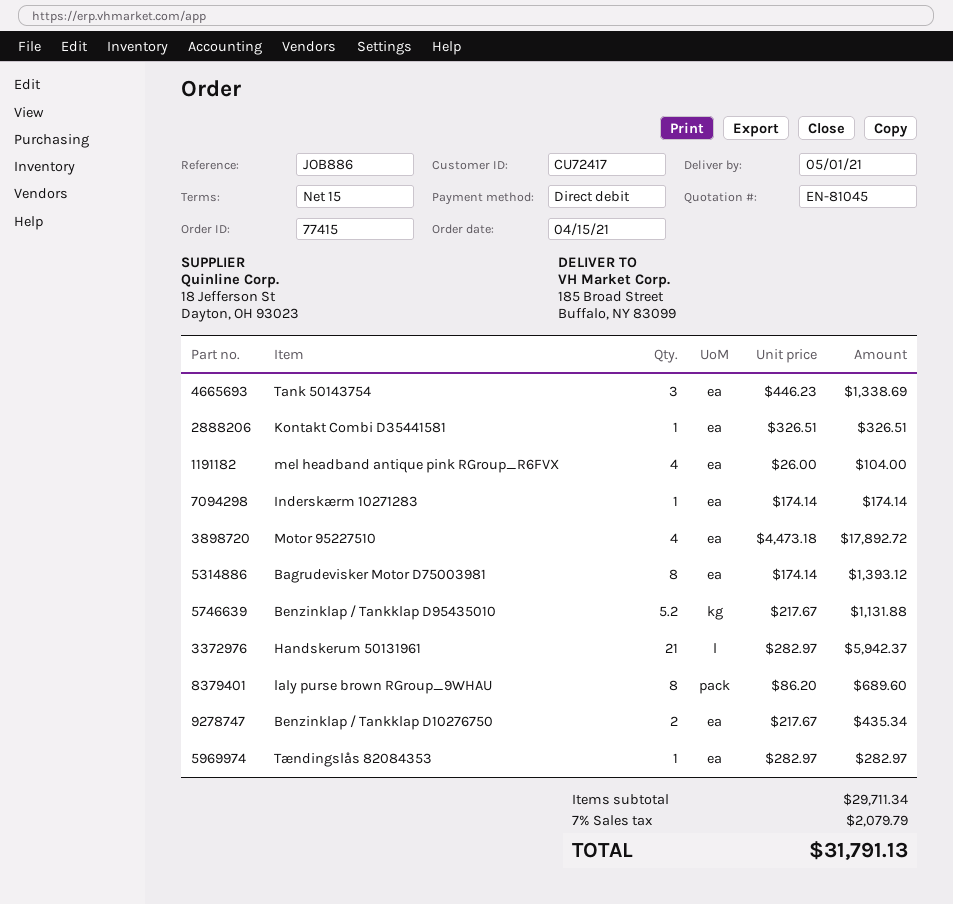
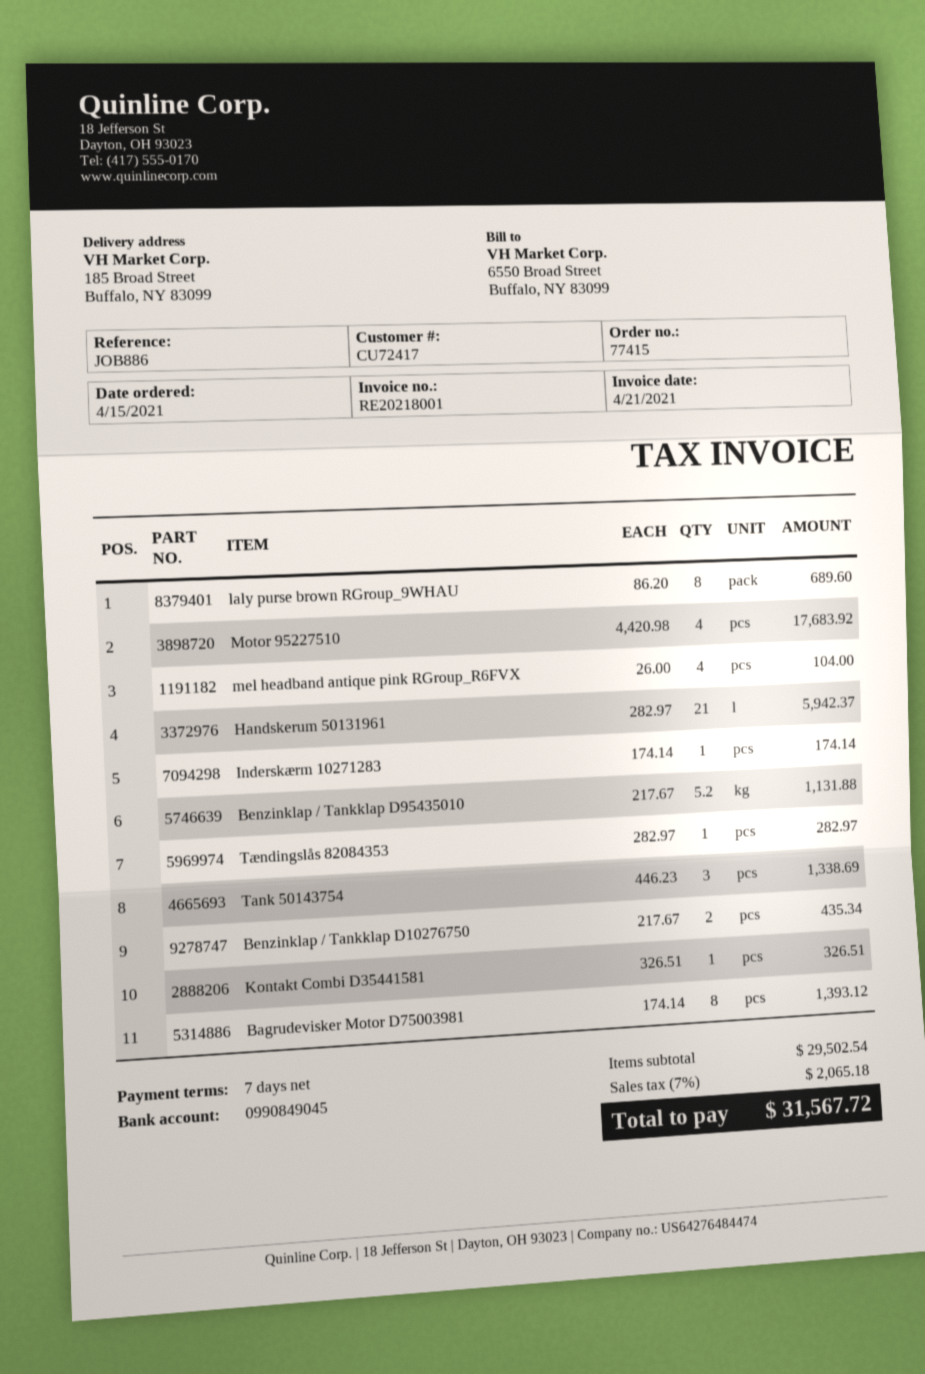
payment terms: 15 days -> 7 days
Motor 95227510: 4 x 4473.18 = 17892.72 -> 4 x 4420.98 = 17683.92
subtotal: 29711.34 -> 29502.54
tax: 7% = 2079.79 -> 7% = 2065.18
total: 31791.13 -> 31567.72

